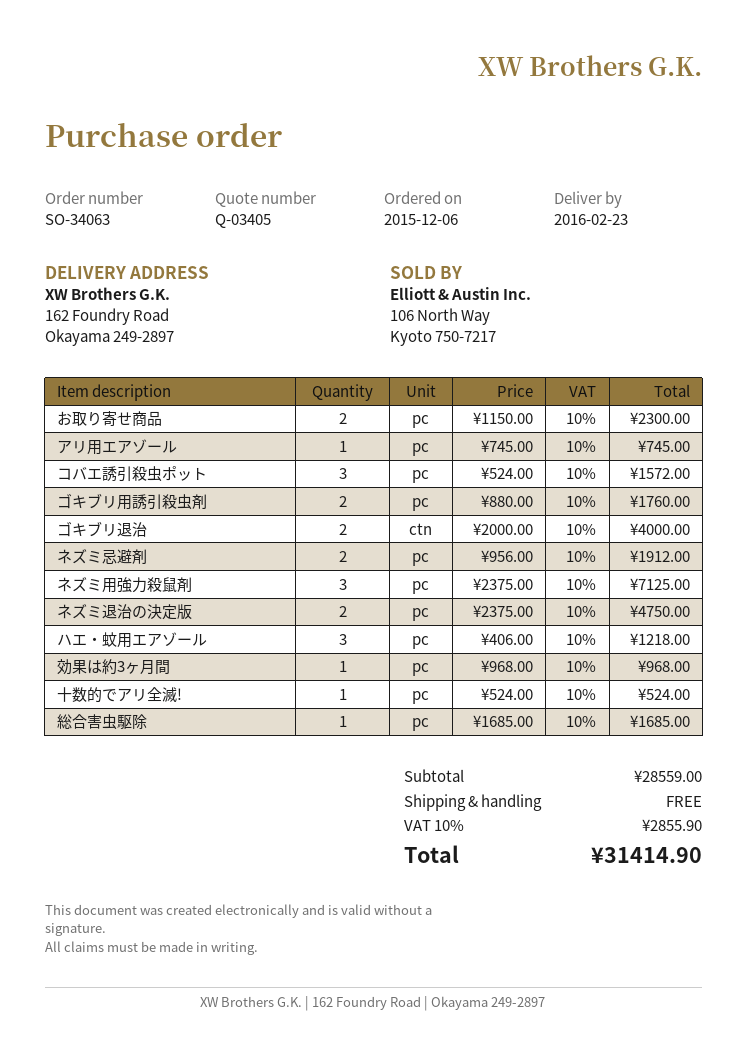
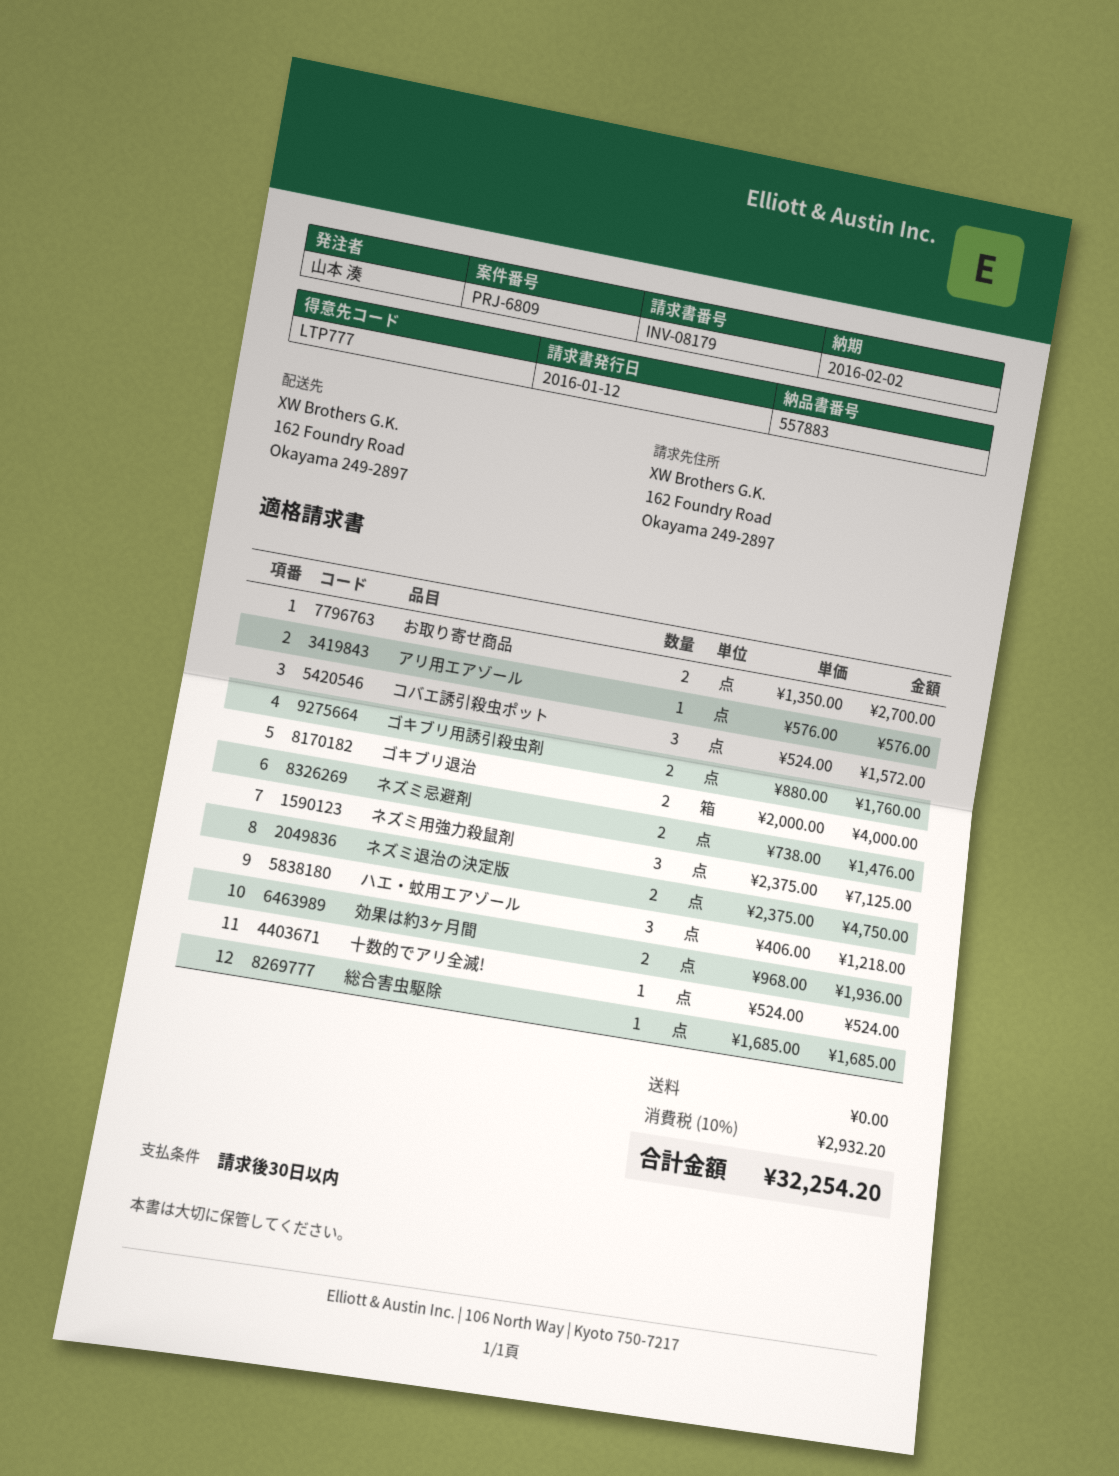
delivery date: 2016-02-23 -> 2016-02-02
お取り寄せ商品: 2 x 1150.00 = 2300.00 -> 2 x 1350.00 = 2700.00
アリ用エアゾール: 1 x 745.00 = 745.00 -> 1 x 576.00 = 576.00
ネズミ忌避剤: 2 x 956.00 = 1912.00 -> 2 x 738.00 = 1476.00
効果は約3ヶ月間: 1 x 968.00 = 968.00 -> 2 x 968.00 = 1936.00
tax: 10% = 2855.90 -> 10% = 2932.20
total: 31414.90 -> 32254.20

